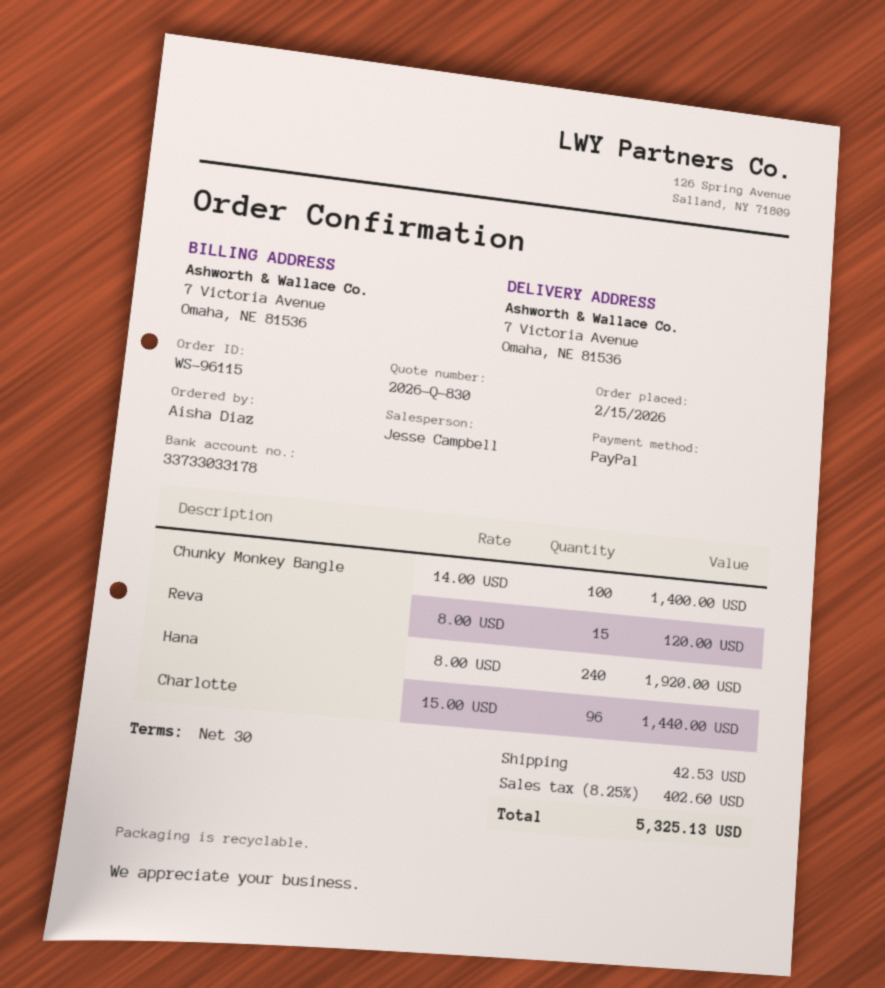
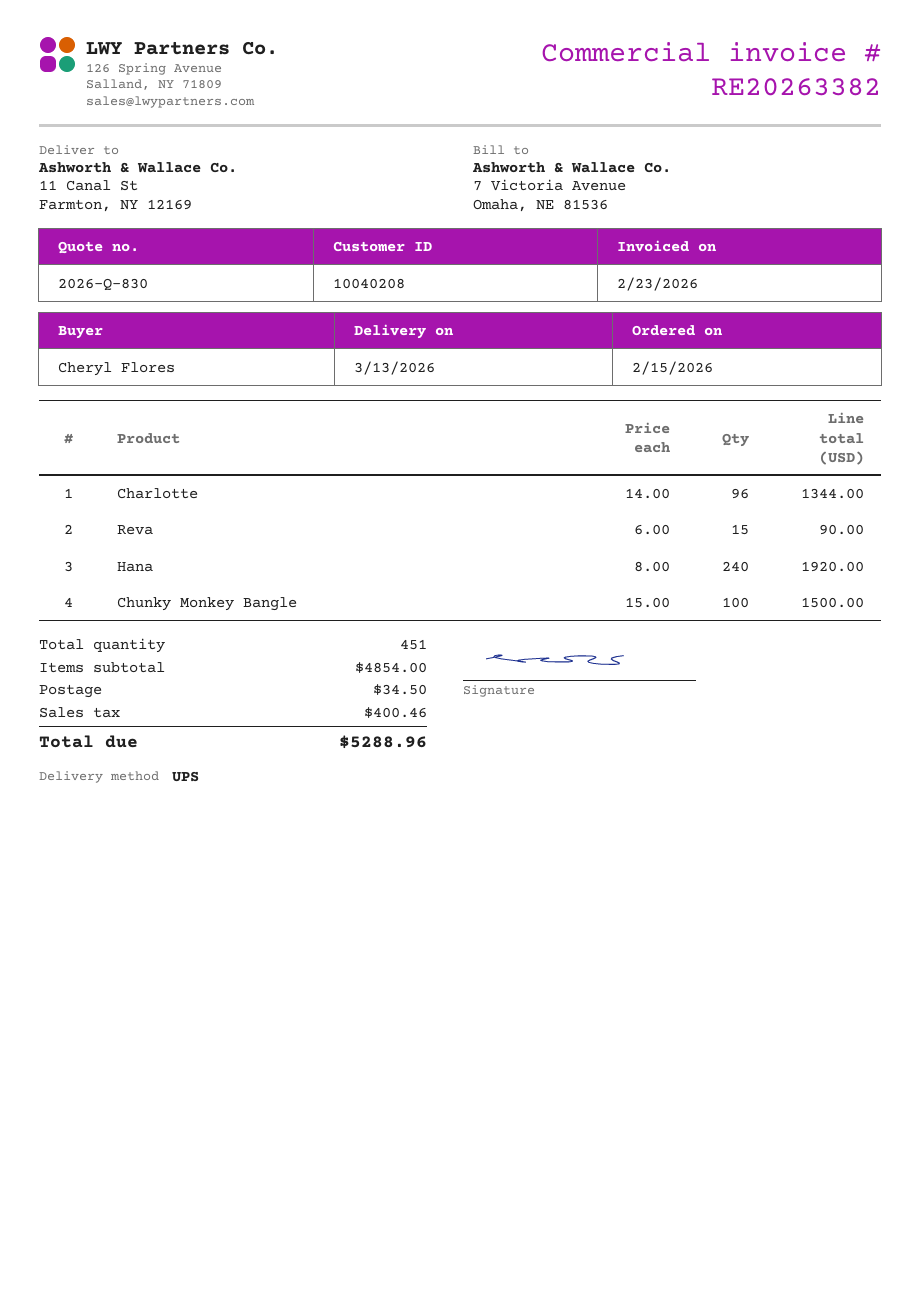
ordered by: Aisha Diaz -> Cheryl Flores
ship to: 7 Victoria Avenue, Omaha, NE 81536 -> 11 Canal St, Farmton, NY 12169
Chunky Monkey Bangle: 100 x 14.00 = 1400.00 -> 100 x 15.00 = 1500.00
Reva: 15 x 8.00 = 120.00 -> 15 x 6.00 = 90.00
Charlotte: 96 x 15.00 = 1440.00 -> 96 x 14.00 = 1344.00
shipping: 42.53 -> 34.50
tax: 402.60 -> 400.46
total: 5325.13 -> 5288.96

